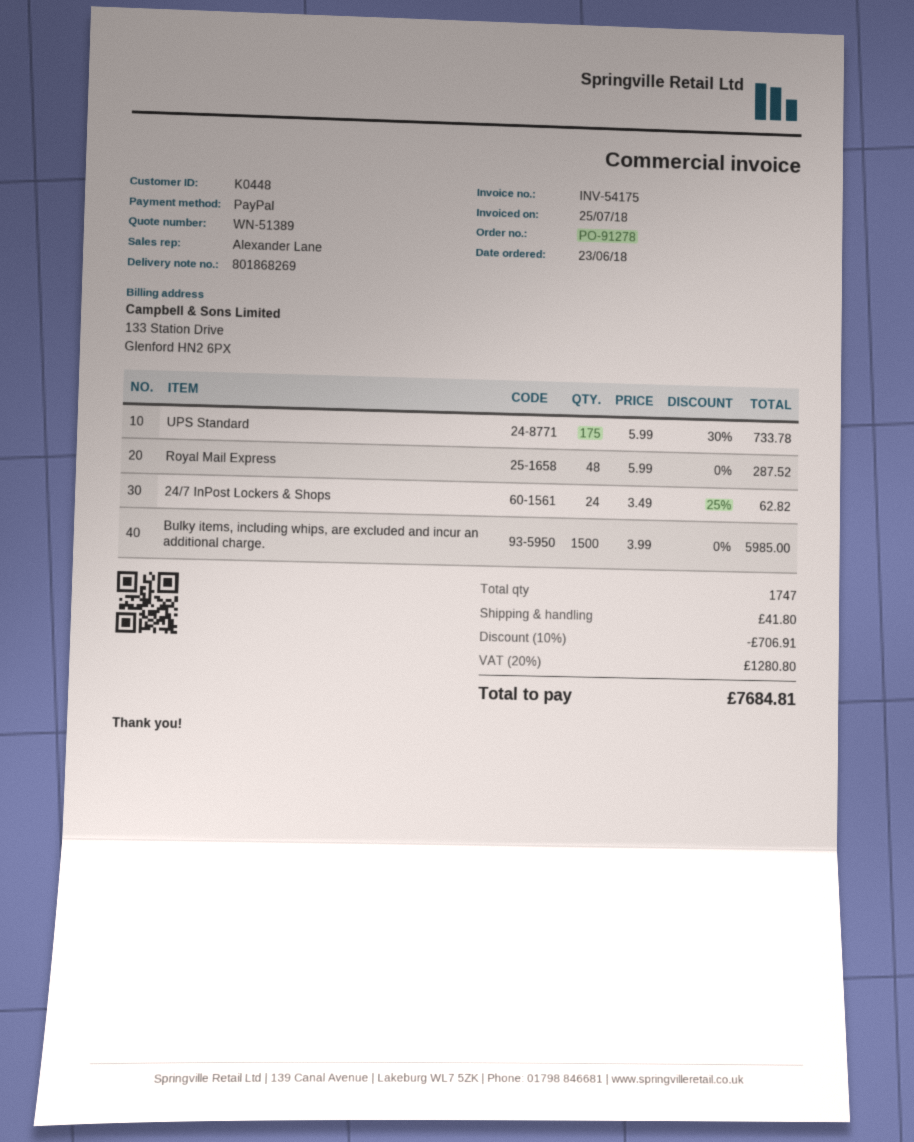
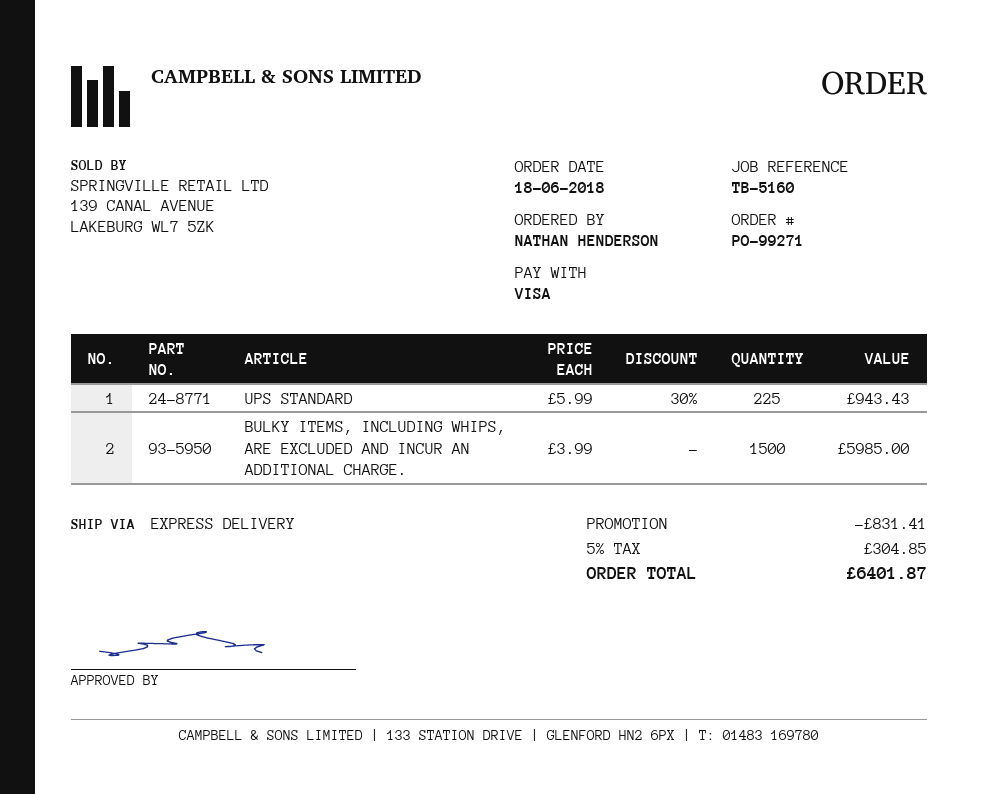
order number: PO-91278 -> PO-99271
order date: 2018-06-23 -> 2018-06-18
payment method: PayPal -> Visa
UPS Standard: 175 x 5.99 - 30% = 733.78 -> 225 x 5.99 - 30% = 943.43
Royal Mail Express: 48 x 5.99 = 287.52 -> none
24/7 InPost Lockers & Shops: 24 x 3.49 - 25% = 62.82 -> none
discount: 706.91 -> 831.41
shipping: 41.80 -> none
tax: 20% = 1280.80 -> 5% = 304.85
total: 7684.81 -> 6401.87

